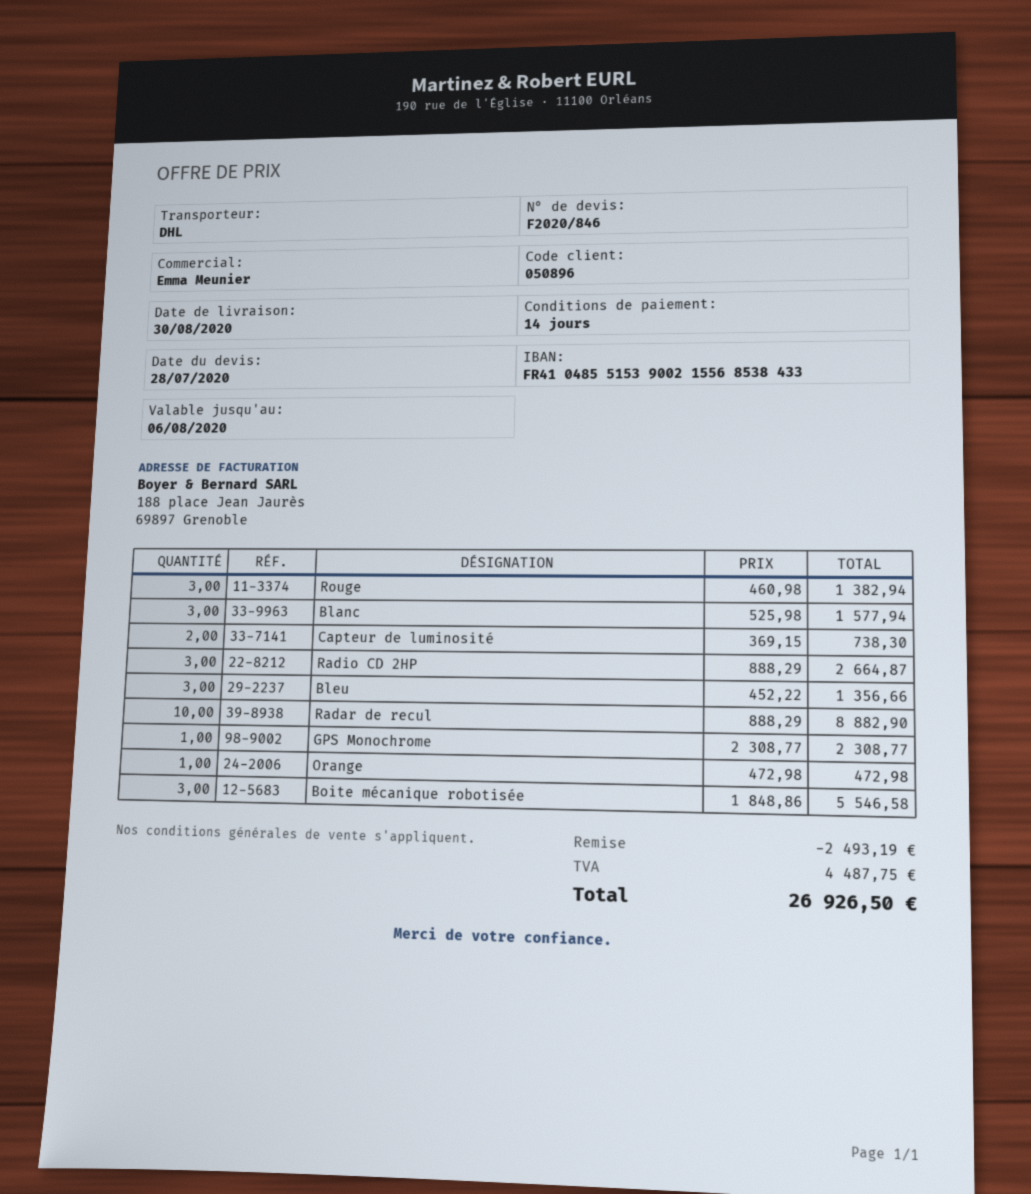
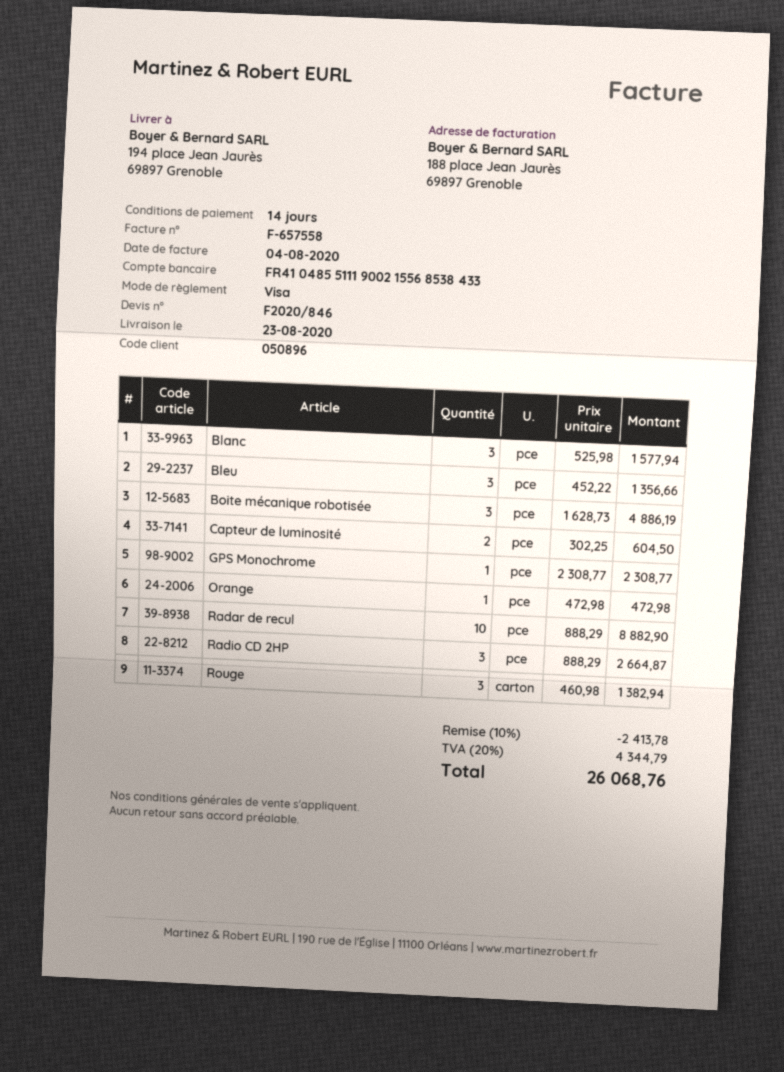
delivery date: 2020-08-30 -> 2020-08-23
bank account: FR4104855153900215568538433 -> FR4104855111900215568538433
Capteur de luminosité: 2 x 369.15 = 738.30 -> 2 x 302.25 = 604.50
Boite mécanique robotisée: 3 x 1848.86 = 5546.58 -> 3 x 1628.73 = 4886.19
discount: 2493.19 -> 2413.78
tax: 4487.75 -> 4344.79
total: 26926.50 -> 26068.76

